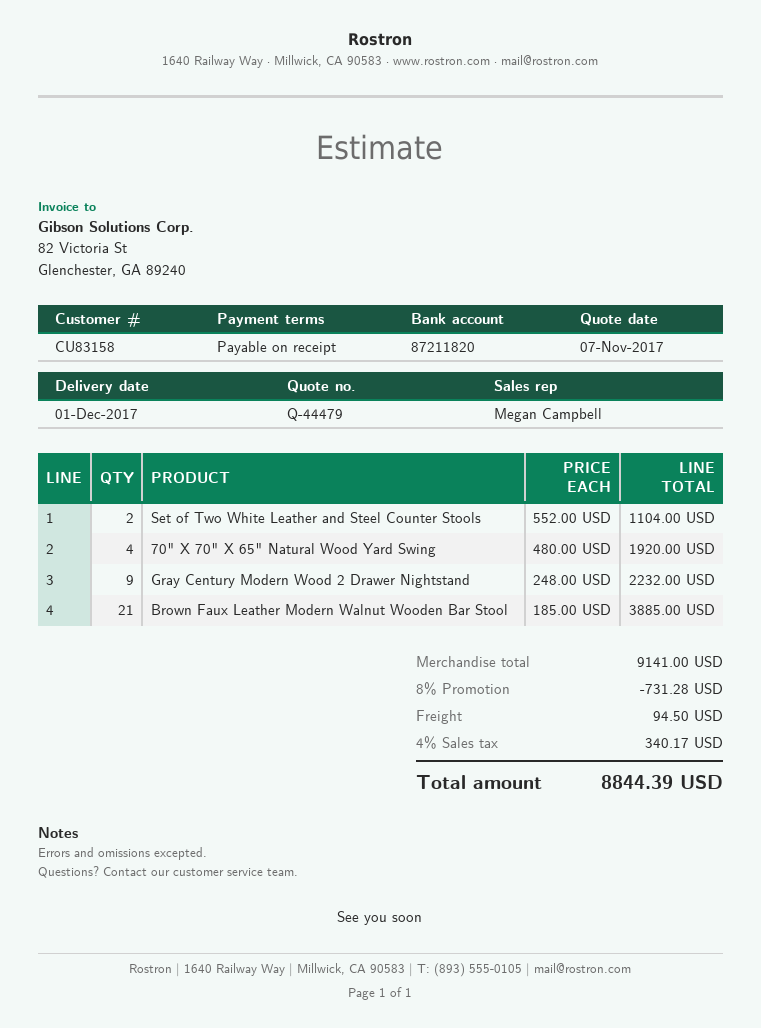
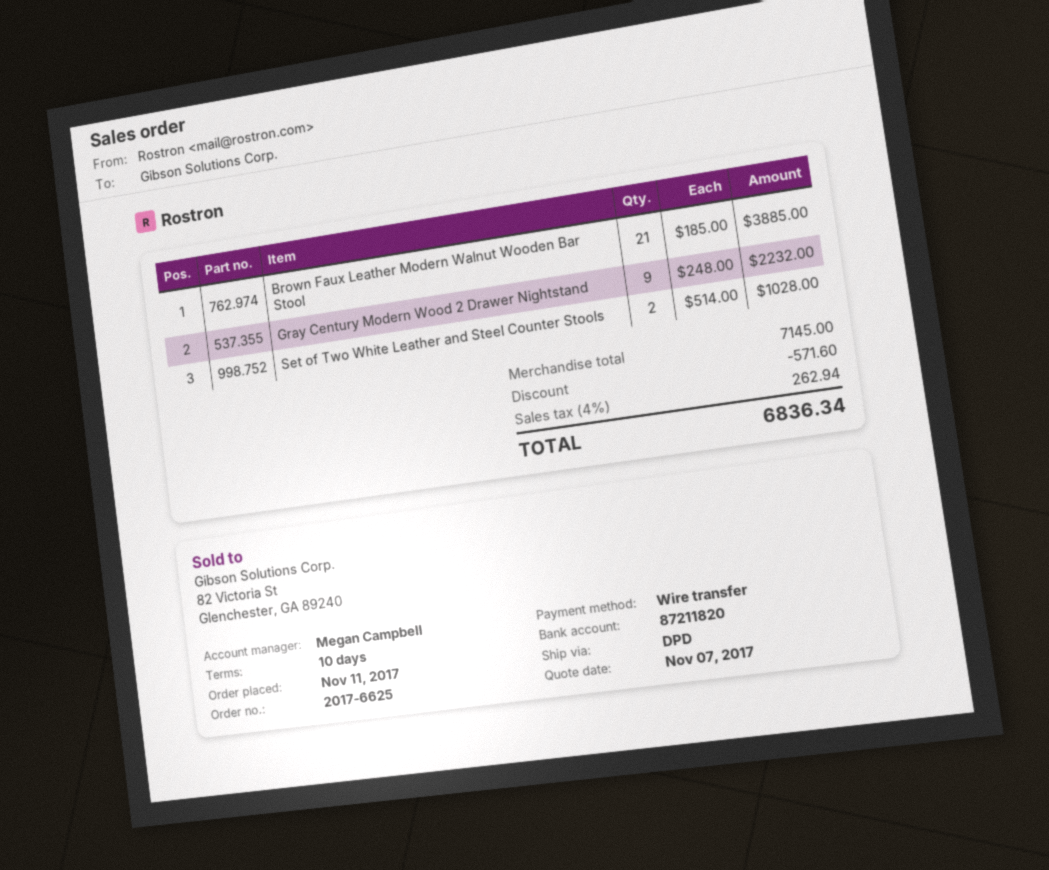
payment terms: on receipt -> 10 days
Set of Two White Leather and Steel Counter Stools: 2 x 552.00 = 1104.00 -> 2 x 514.00 = 1028.00
70" X 70" X 65" Natural Wood Yard Swing: 4 x 480.00 = 1920.00 -> none
subtotal: 9141.00 -> 7145.00
discount: 731.28 -> 571.60
shipping: 94.50 -> none
tax: 4% = 340.17 -> 4% = 262.94
total: 8844.39 -> 6836.34

